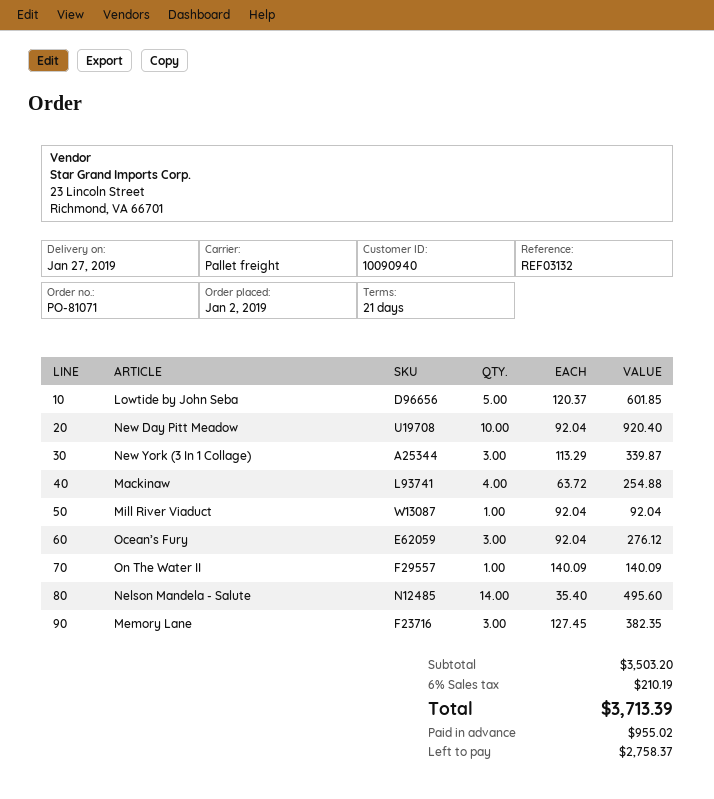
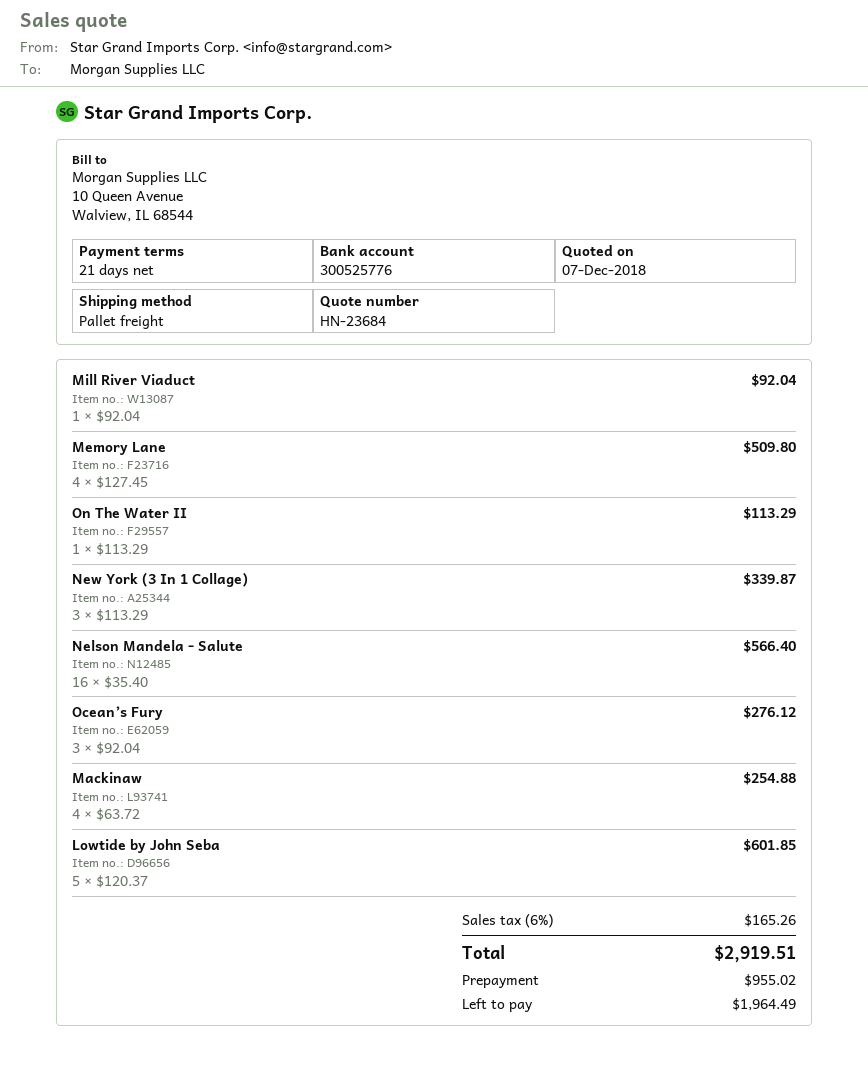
New Day Pitt Meadow: 10 x 92.04 = 920.40 -> none
On The Water II: 1 x 140.09 = 140.09 -> 1 x 113.29 = 113.29
Nelson Mandela - Salute: 14 x 35.40 = 495.60 -> 16 x 35.40 = 566.40
Memory Lane: 3 x 127.45 = 382.35 -> 4 x 127.45 = 509.80
tax: 6% = 210.19 -> 6% = 165.26
total: 3713.39 -> 2919.51
balance: 2758.37 -> 1964.49

